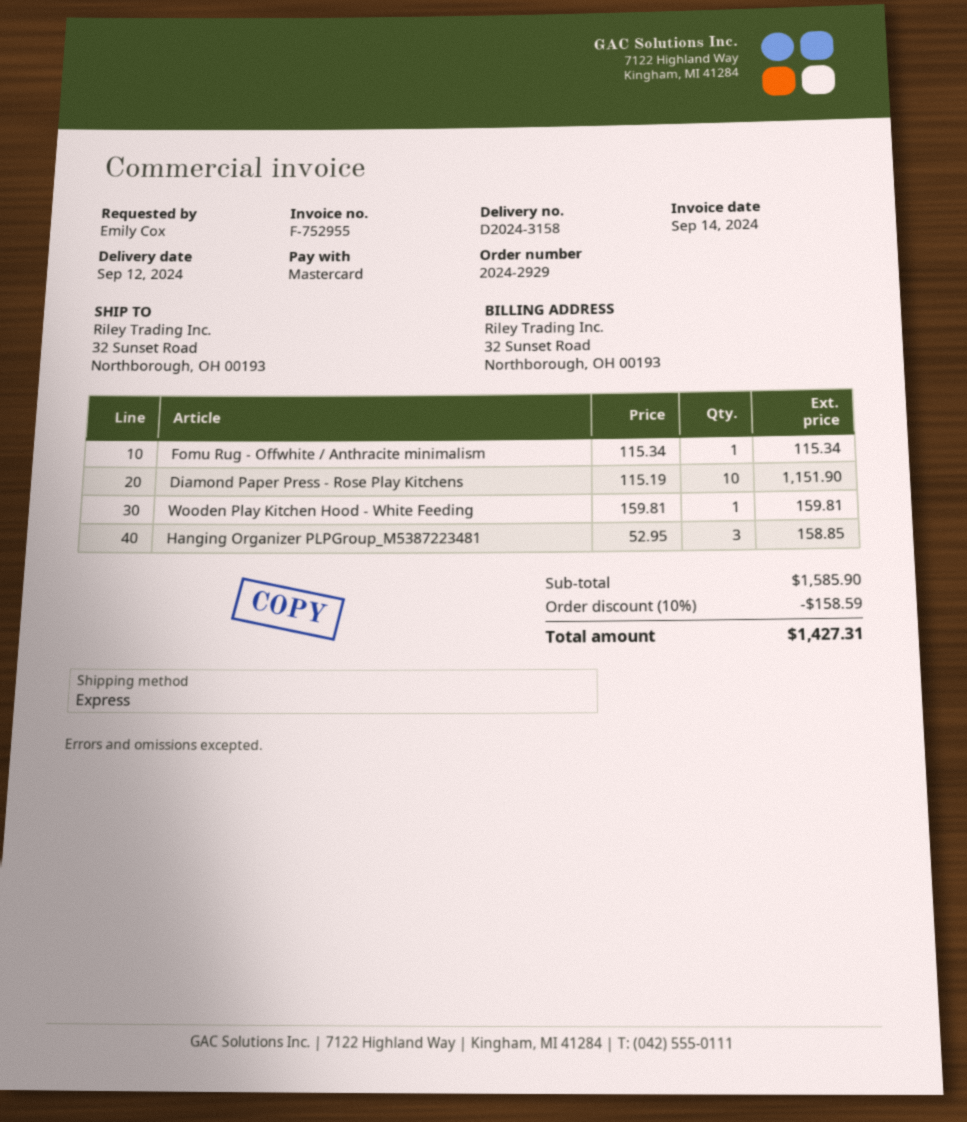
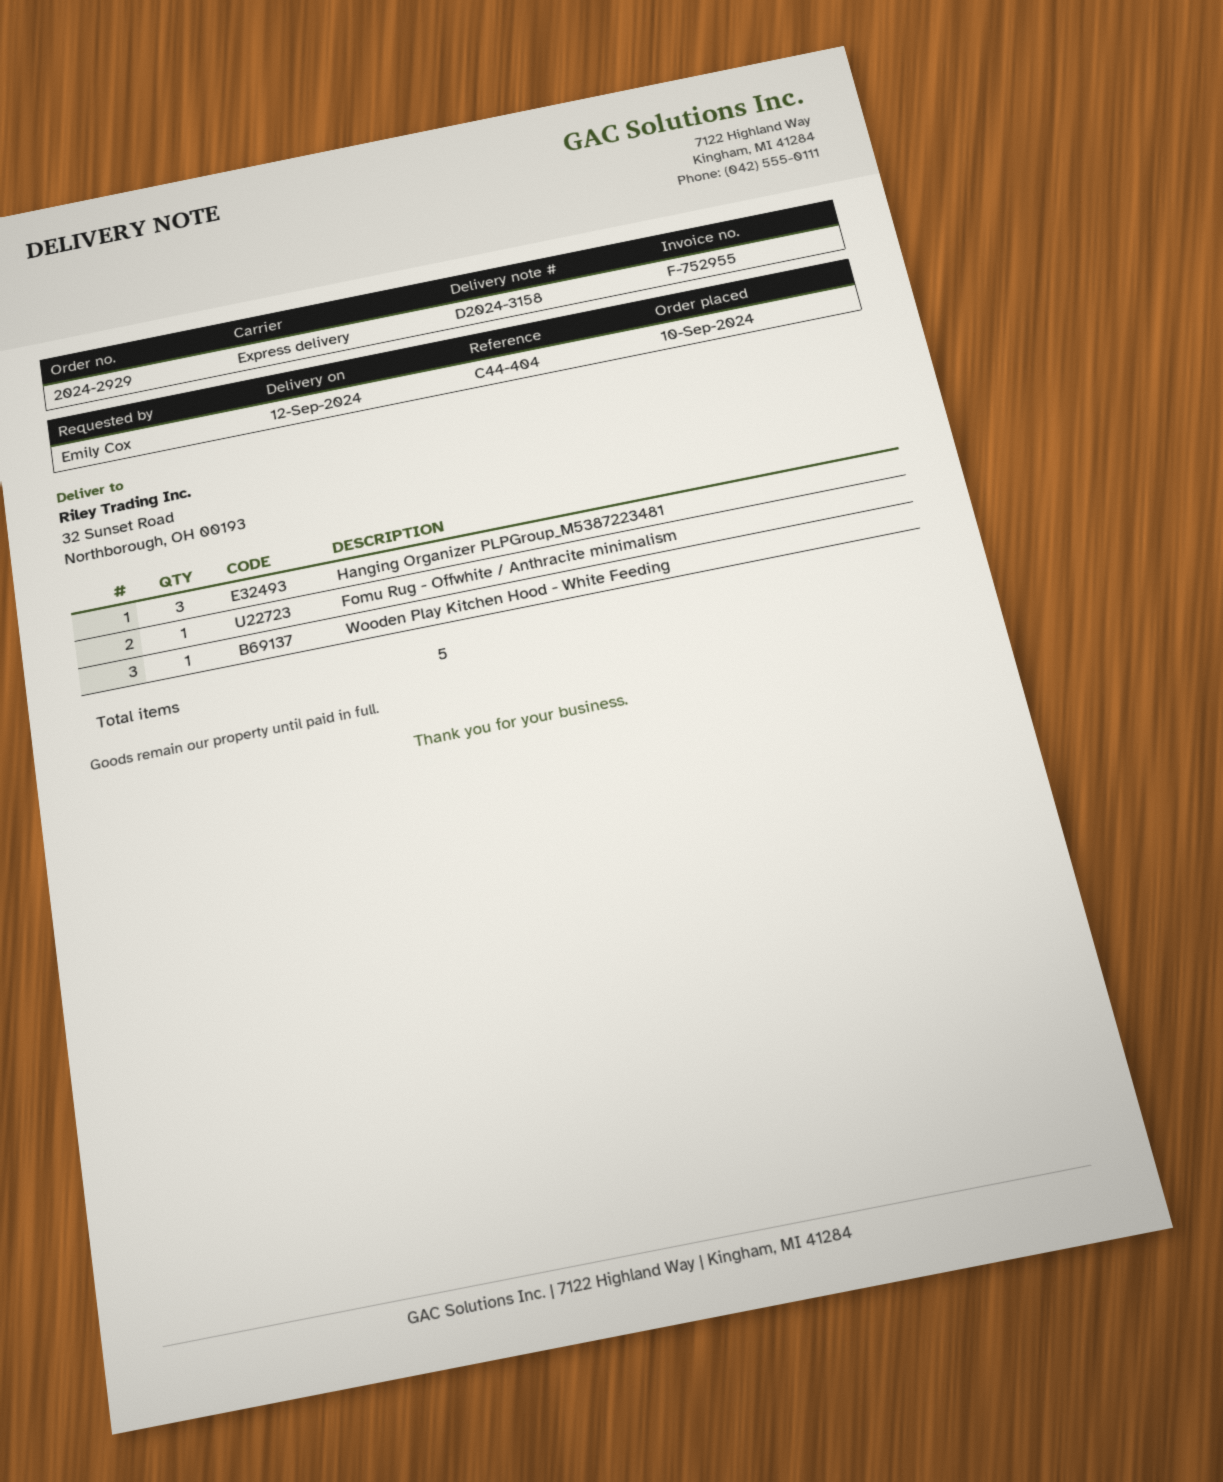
Diamond Paper Press - Rose Play Kitchens: 10 -> none

